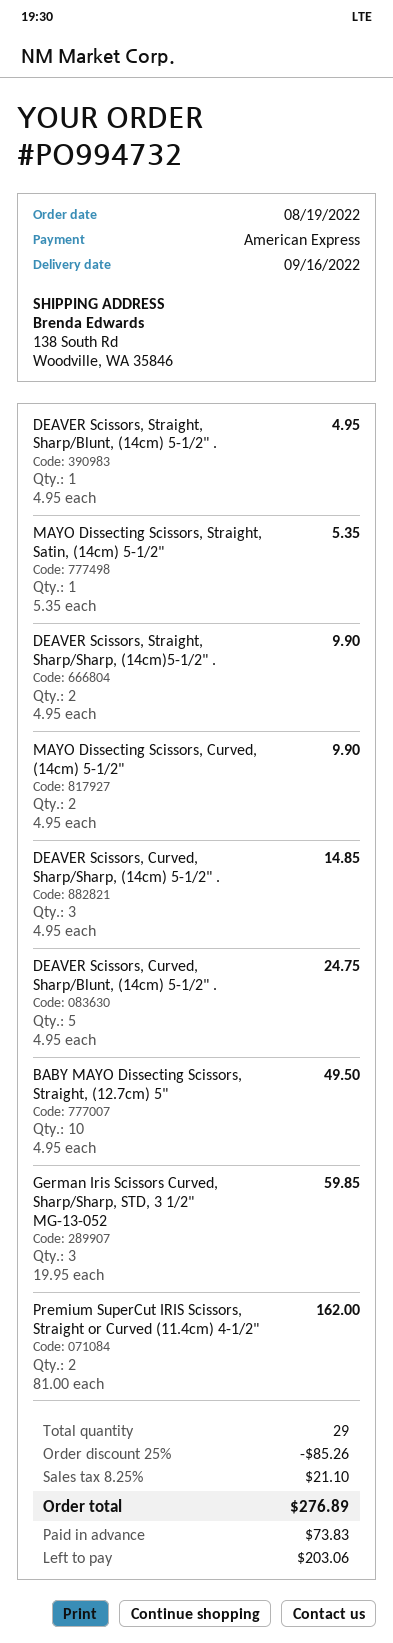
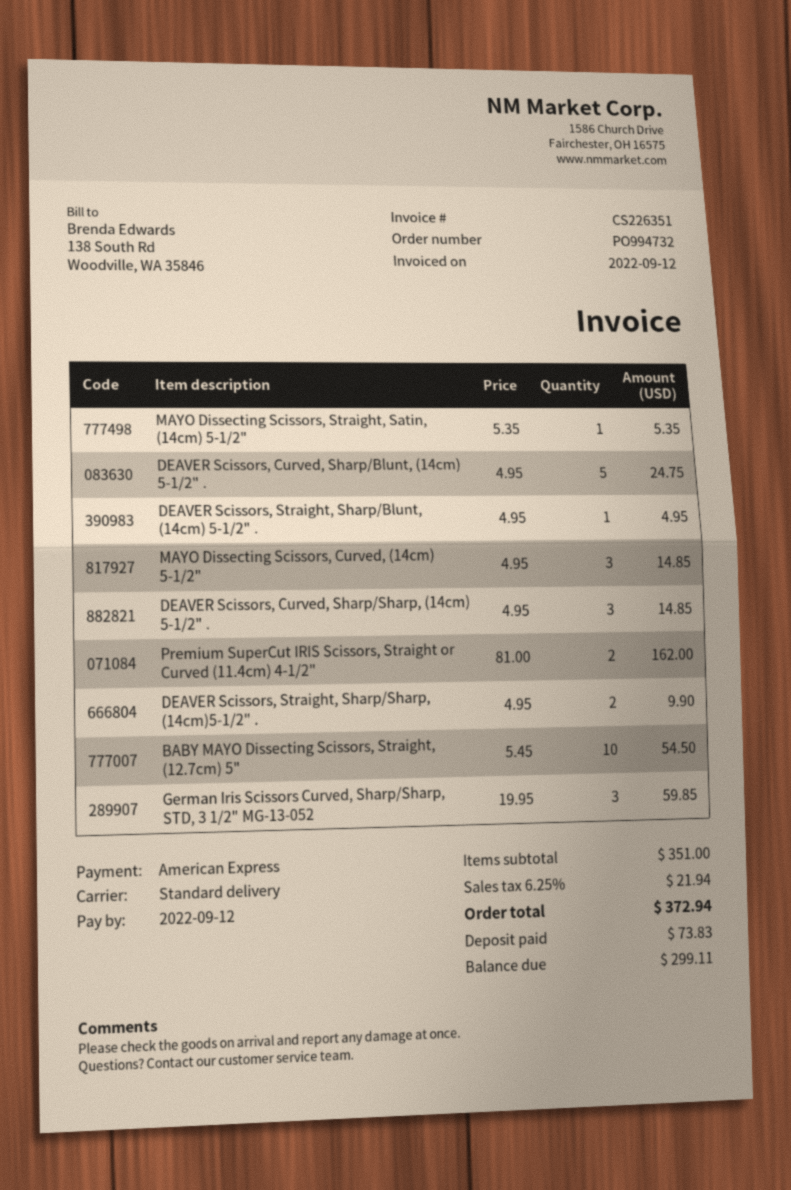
MAYO Dissecting Scissors, Curved, (14cm) 5-1/2": 2 x 4.95 = 9.90 -> 3 x 4.95 = 14.85
BABY MAYO Dissecting Scissors, Straight, (12.7cm) 5": 10 x 4.95 = 49.50 -> 10 x 5.45 = 54.50
discount: 25% = 85.26 -> none
tax: 8.25% = 21.10 -> 6.25% = 21.94
total: 276.89 -> 372.94
balance: 203.06 -> 299.11

